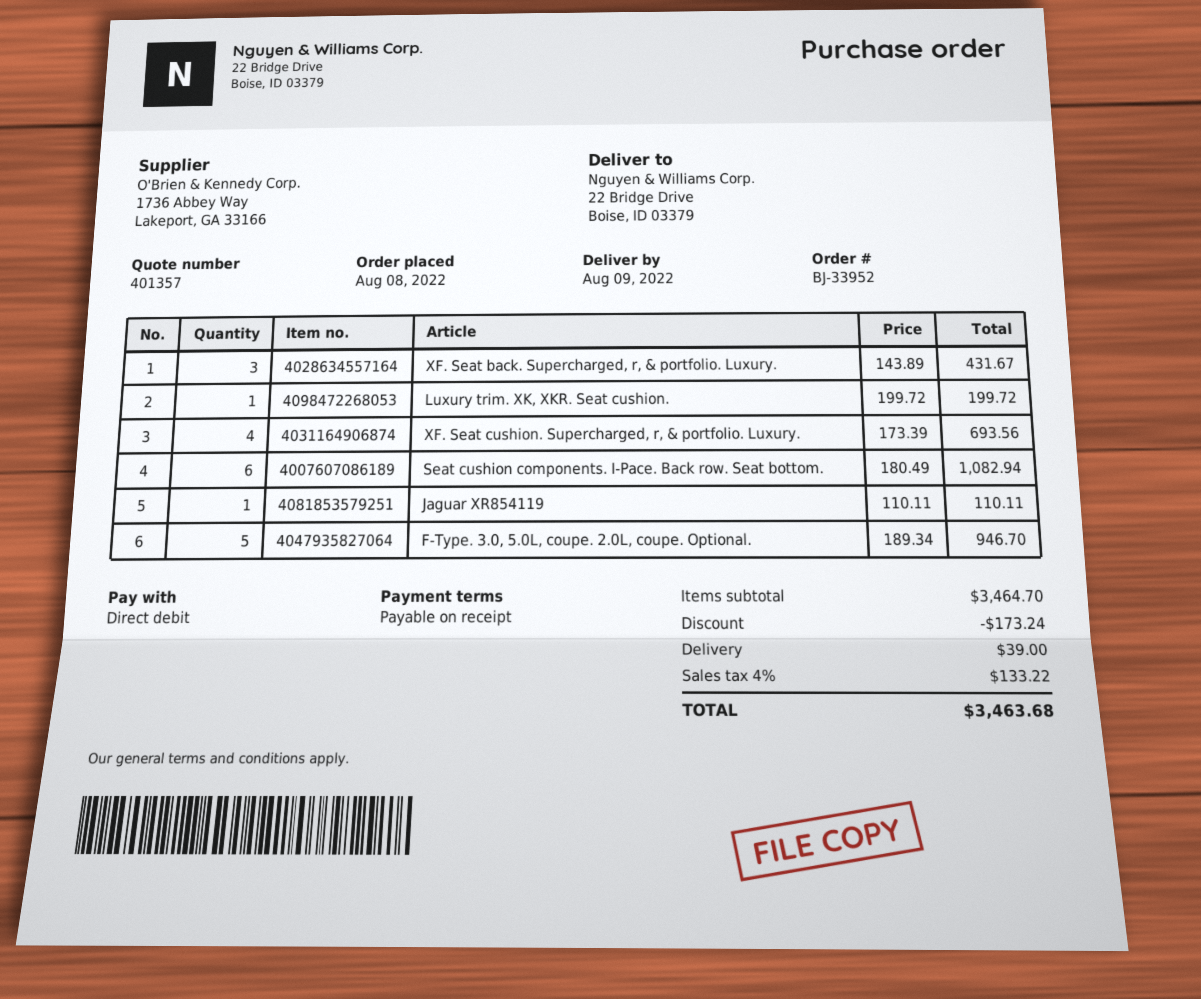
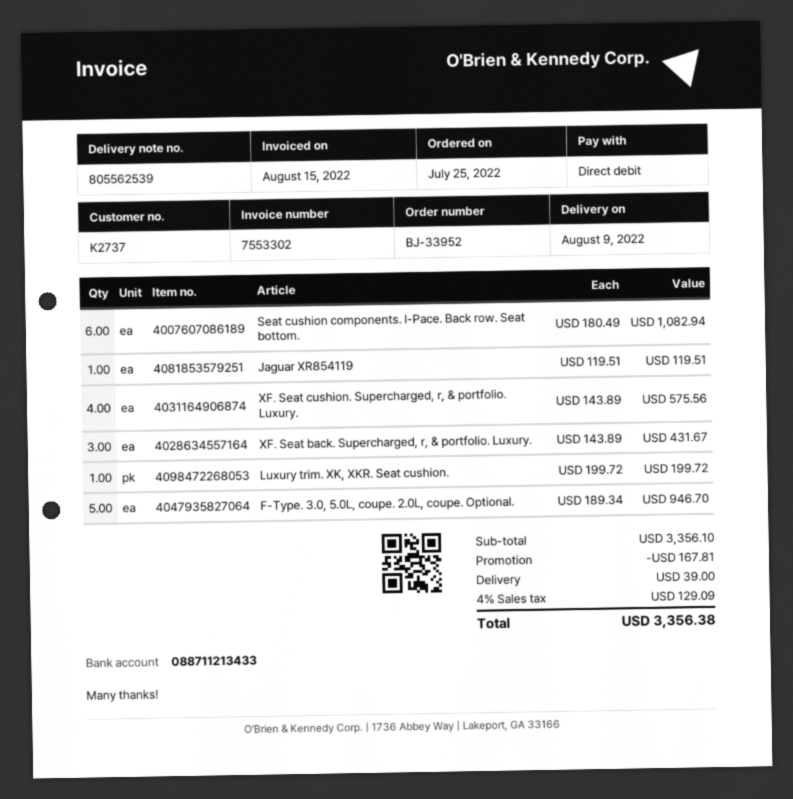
order date: 2022-08-08 -> 2022-07-25
XF. Seat cushion. Supercharged, r, & portfolio. Luxury.: 4 x 173.39 = 693.56 -> 4 x 143.89 = 575.56
Jaguar XR854119: 1 x 110.11 = 110.11 -> 1 x 119.51 = 119.51
subtotal: 3464.70 -> 3356.10
discount: 173.24 -> 167.81
tax: 4% = 133.22 -> 4% = 129.09
total: 3463.68 -> 3356.38

